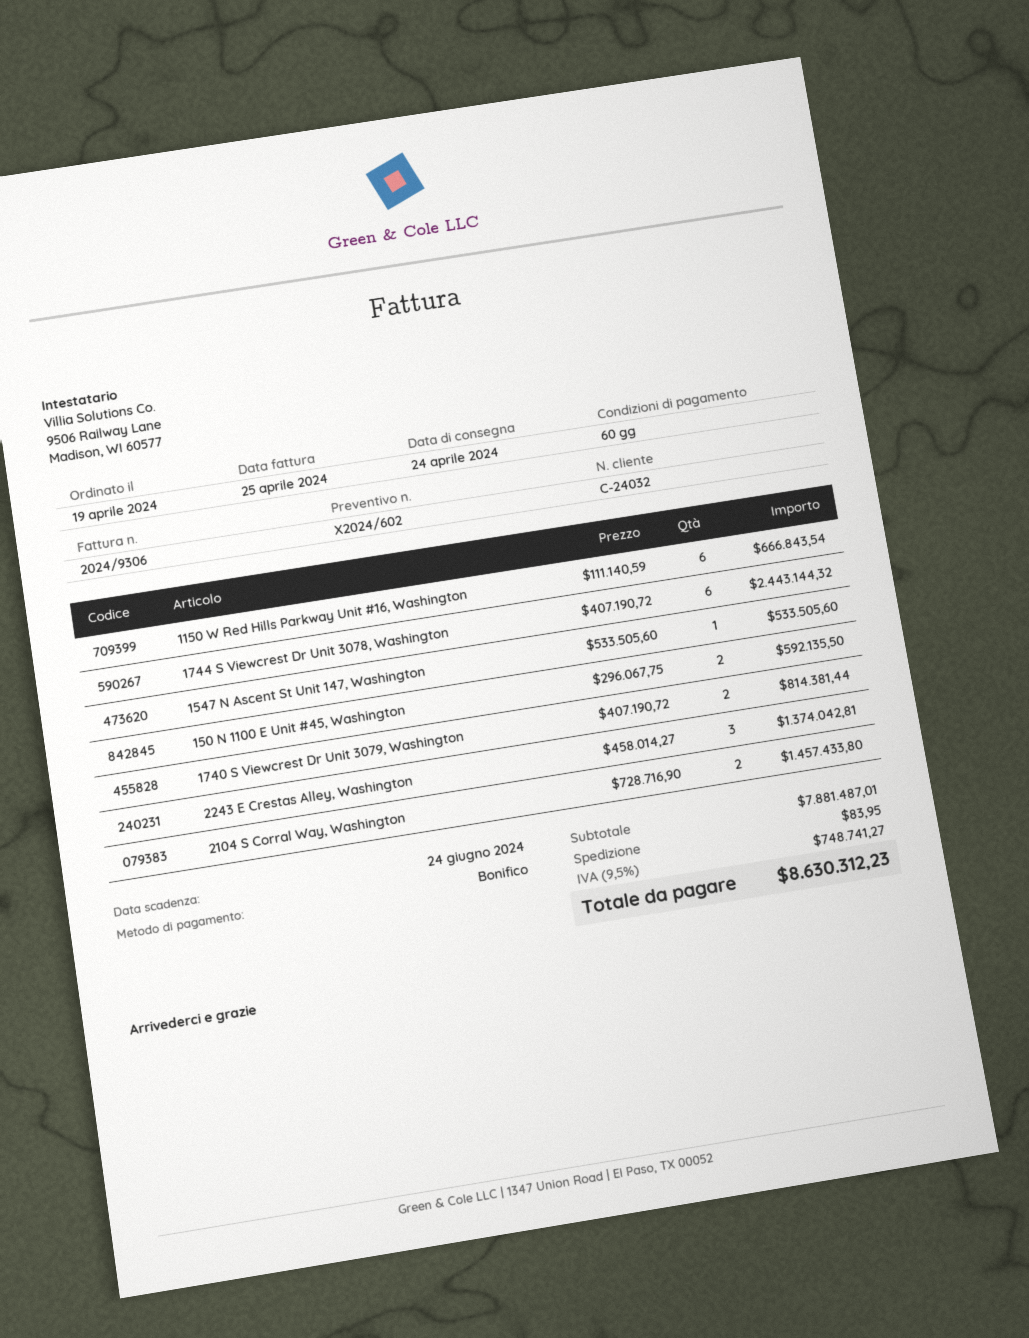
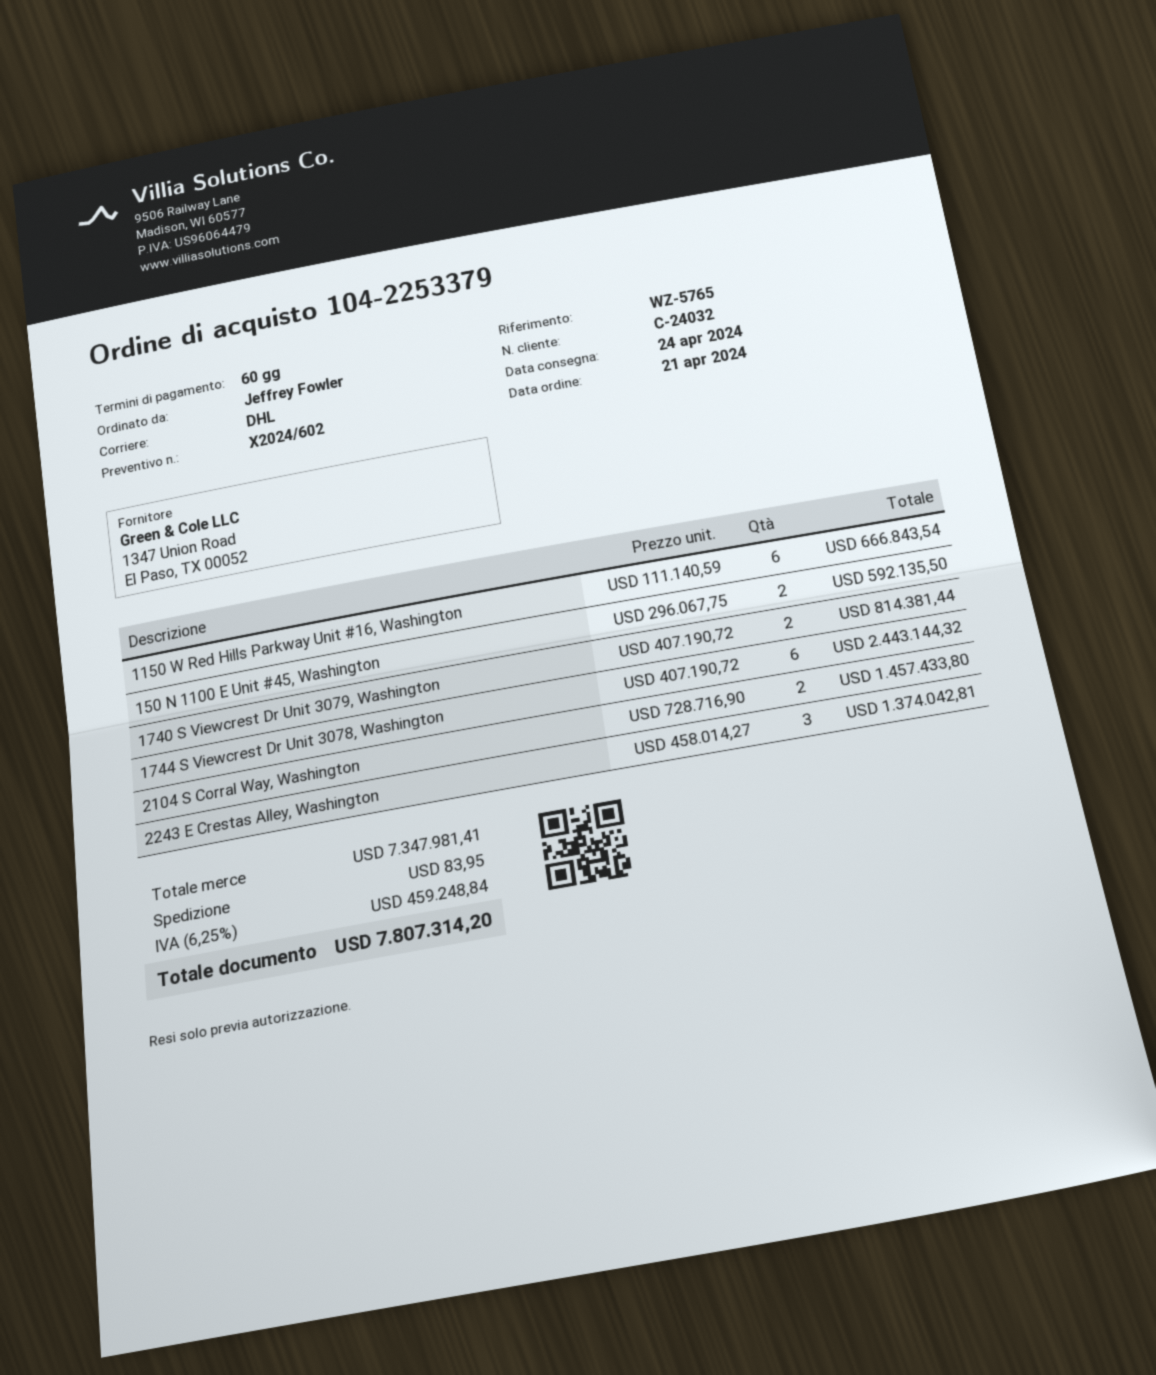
order date: 2024-04-19 -> 2024-04-21
1547 N Ascent St Unit 147, Washington: 1 x 533505.60 = 533505.60 -> none
subtotal: 7881487.01 -> 7347981.41
tax: 9.5% = 748741.27 -> 6.25% = 459248.84
total: 8630312.23 -> 7807314.20

